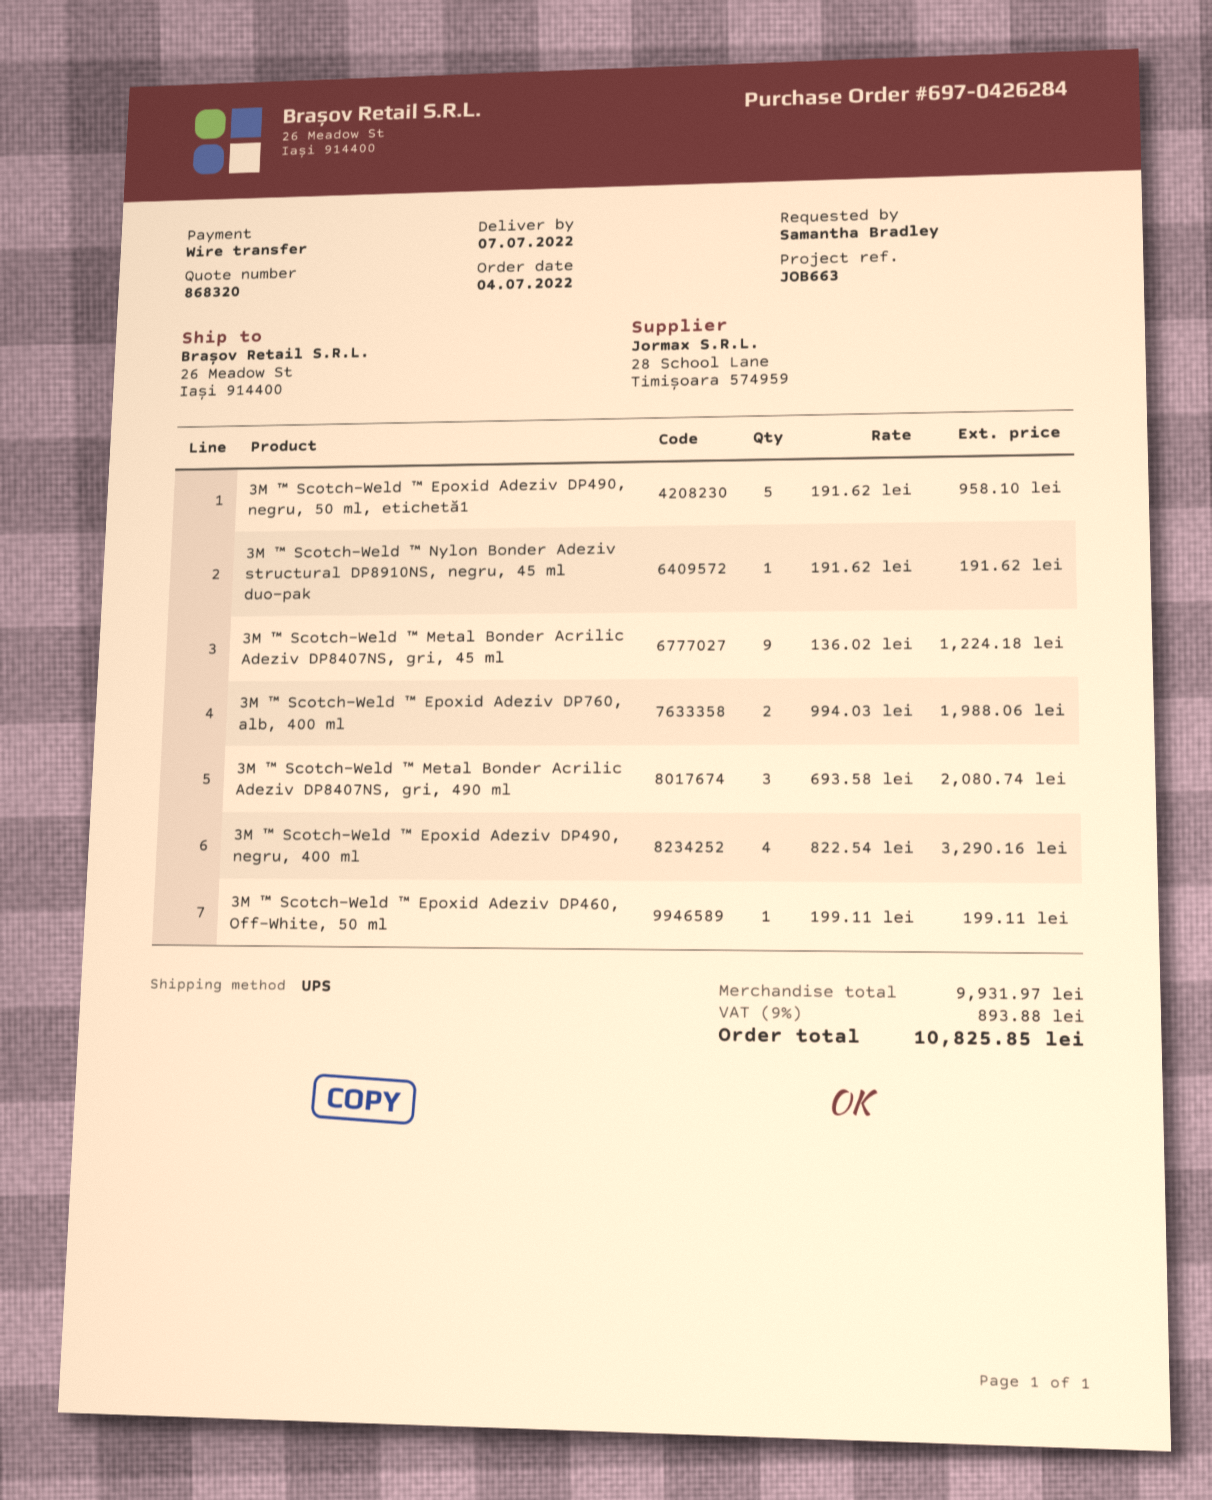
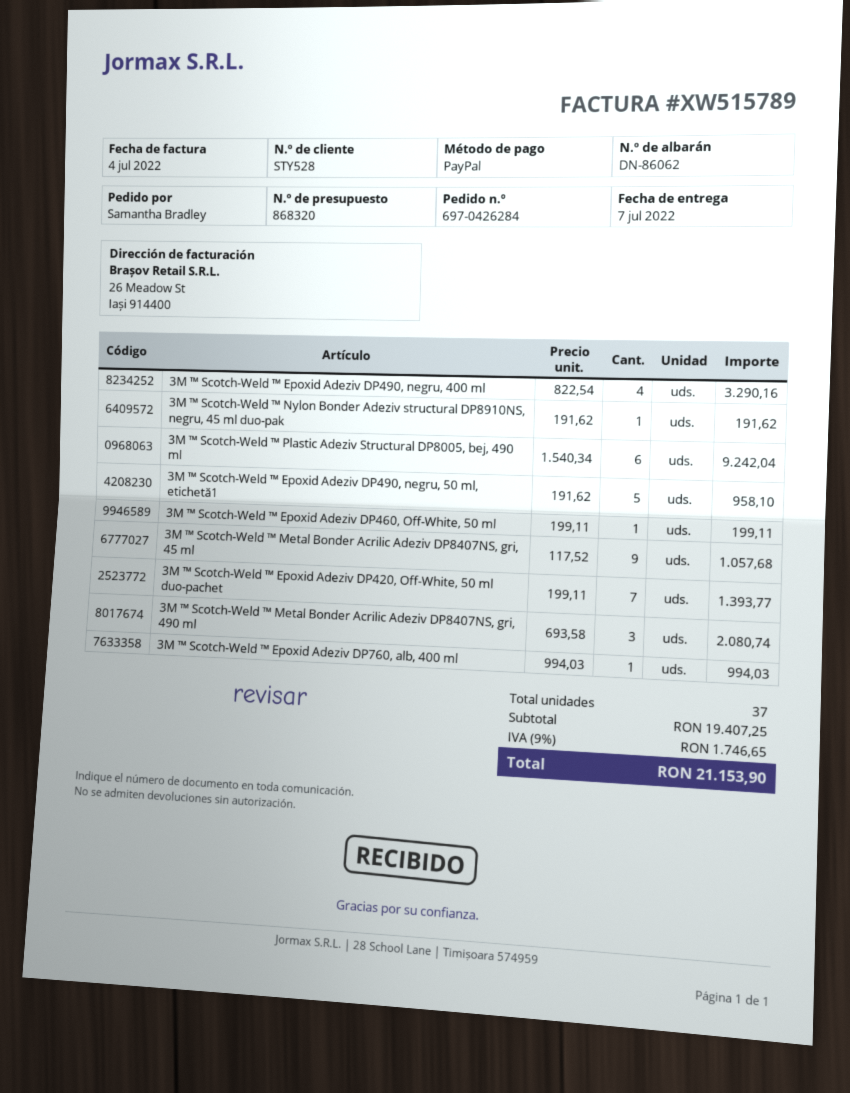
payment method: bank transfer -> PayPal
3M ™ Scotch-Weld ™ Metal Bonder Acrilic Adeziv DP8407NS, gri, 45 ml: 9 x 136.02 = 1224.18 -> 9 x 117.52 = 1057.68
3M ™ Scotch-Weld ™ Epoxid Adeziv DP760, alb, 400 ml: 2 x 994.03 = 1988.06 -> 1 x 994.03 = 994.03
3M ™ Scotch-Weld ™ Plastic Adeziv Structural DP8005, bej, 490 ml: none -> 6 x 1540.34 = 9242.04
3M ™ Scotch-Weld ™ Epoxid Adeziv DP420, Off-White, 50 ml duo-pachet: none -> 7 x 199.11 = 1393.77
subtotal: 9931.97 -> 19407.25
tax: 9% = 893.88 -> 9% = 1746.65
total: 10825.85 -> 21153.90

